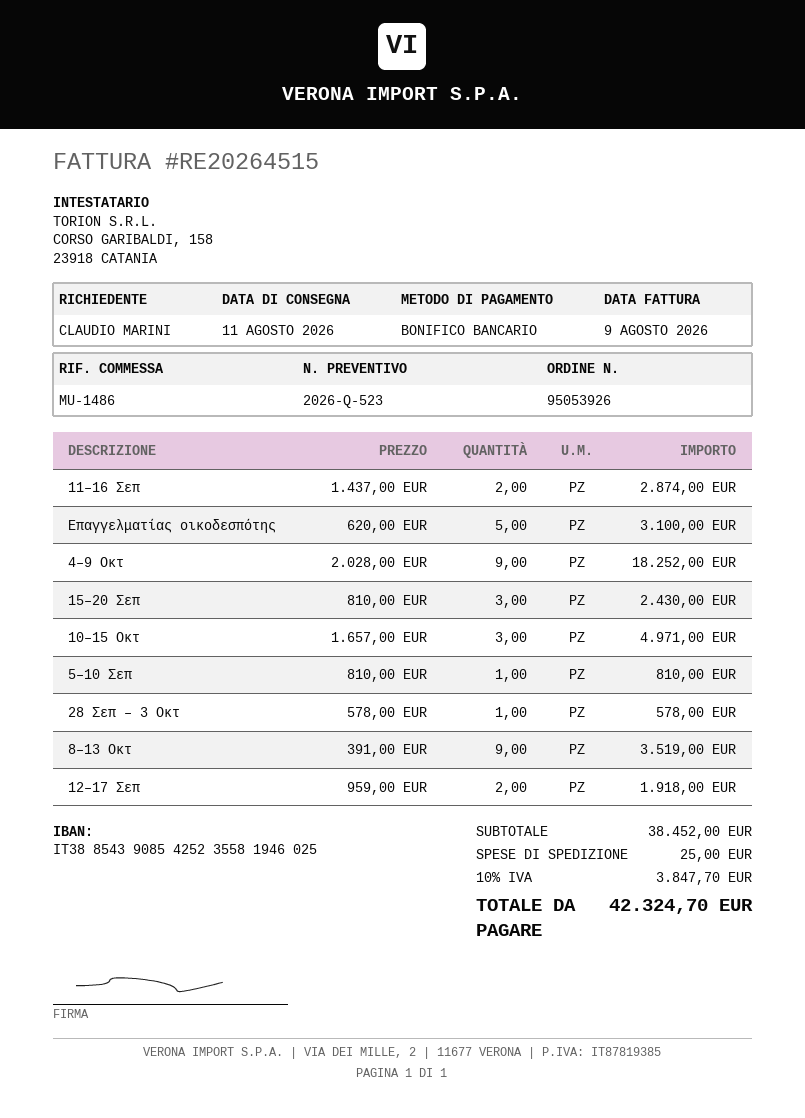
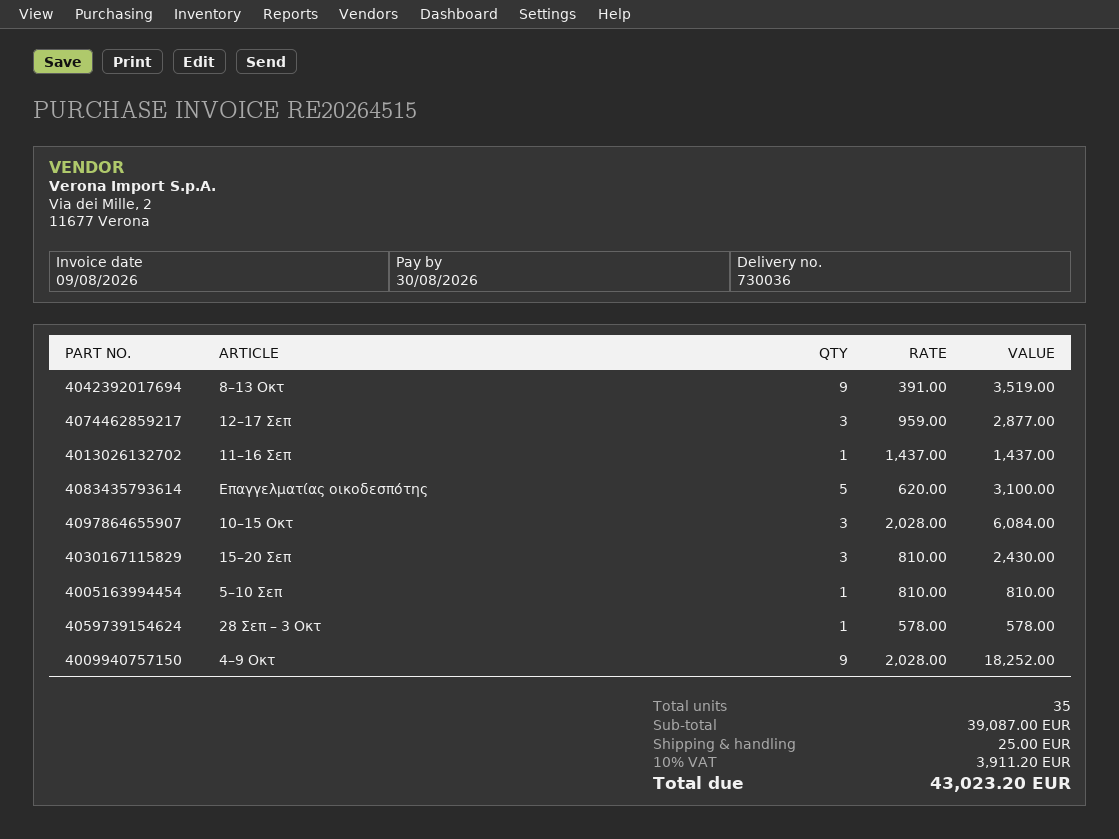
11–16 Σεπ: 2 x 1437.00 = 2874.00 -> 1 x 1437.00 = 1437.00
10–15 Οκτ: 3 x 1657.00 = 4971.00 -> 3 x 2028.00 = 6084.00
12–17 Σεπ: 2 x 959.00 = 1918.00 -> 3 x 959.00 = 2877.00
subtotal: 38452.00 -> 39087.00
tax: 10% = 3847.70 -> 10% = 3911.20
total: 42324.70 -> 43023.20

